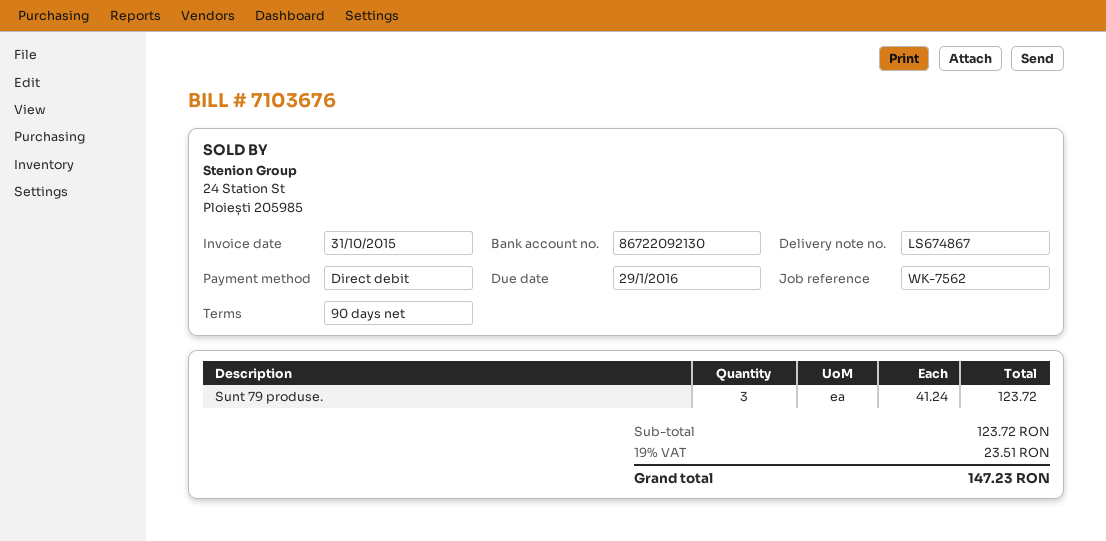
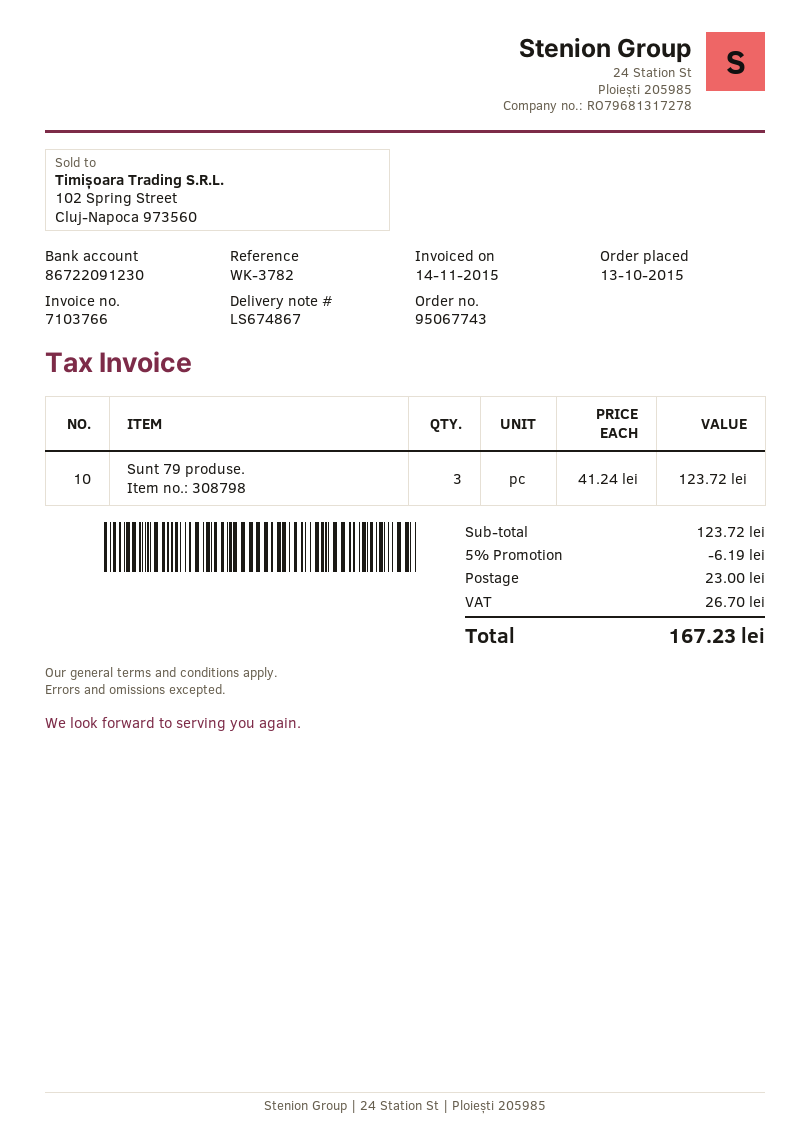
invoice number: 7103676 -> 7103766
invoice date: 2015-10-31 -> 2015-11-14
reference: WK-7562 -> WK-3782
bank account: 86722092130 -> 86722091230
discount: none -> 5% = 6.19
shipping: none -> 23.00
tax: 23.51 -> 26.70
total: 147.23 -> 167.23

